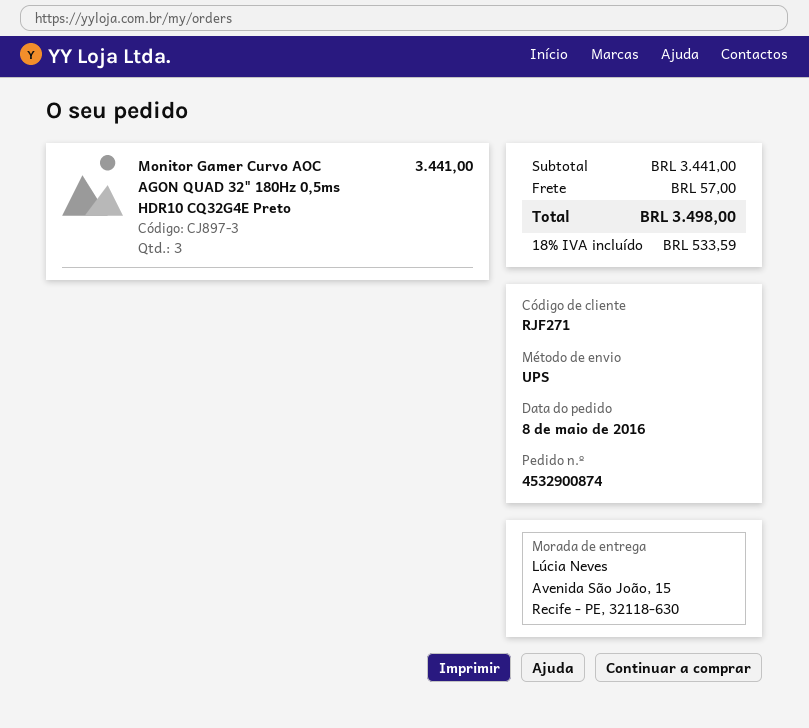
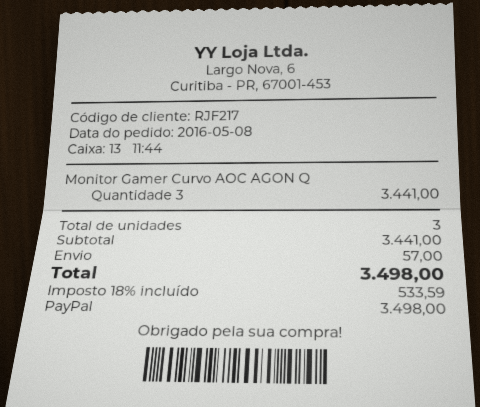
customer number: RJF271 -> RJF217

